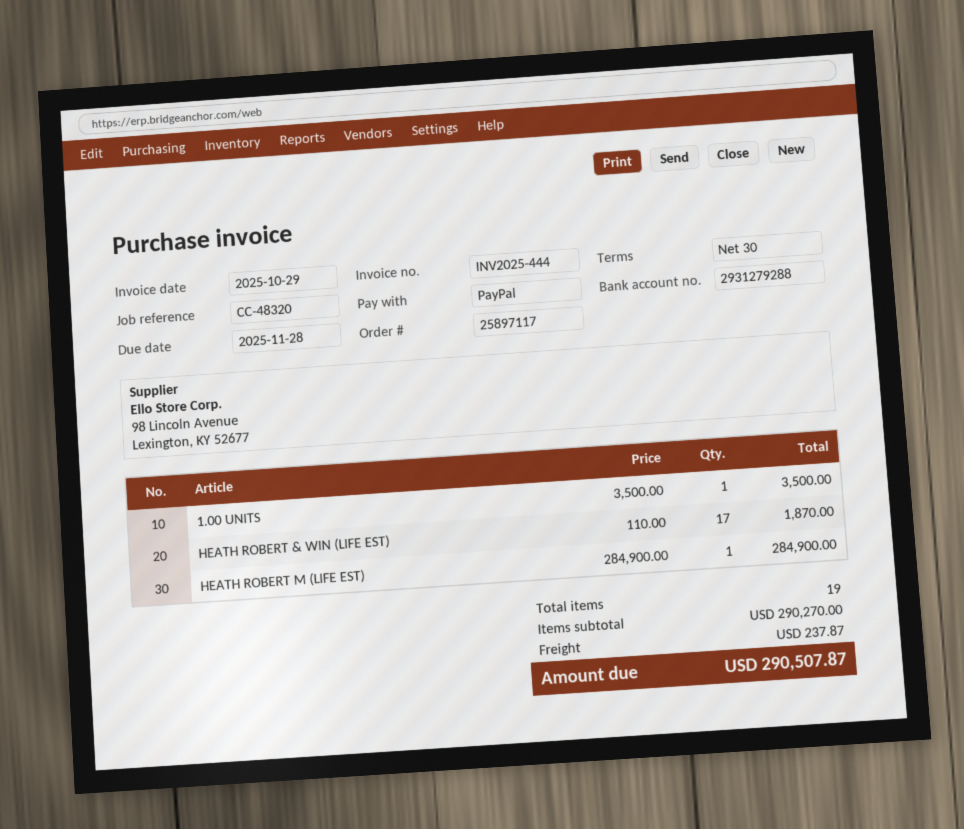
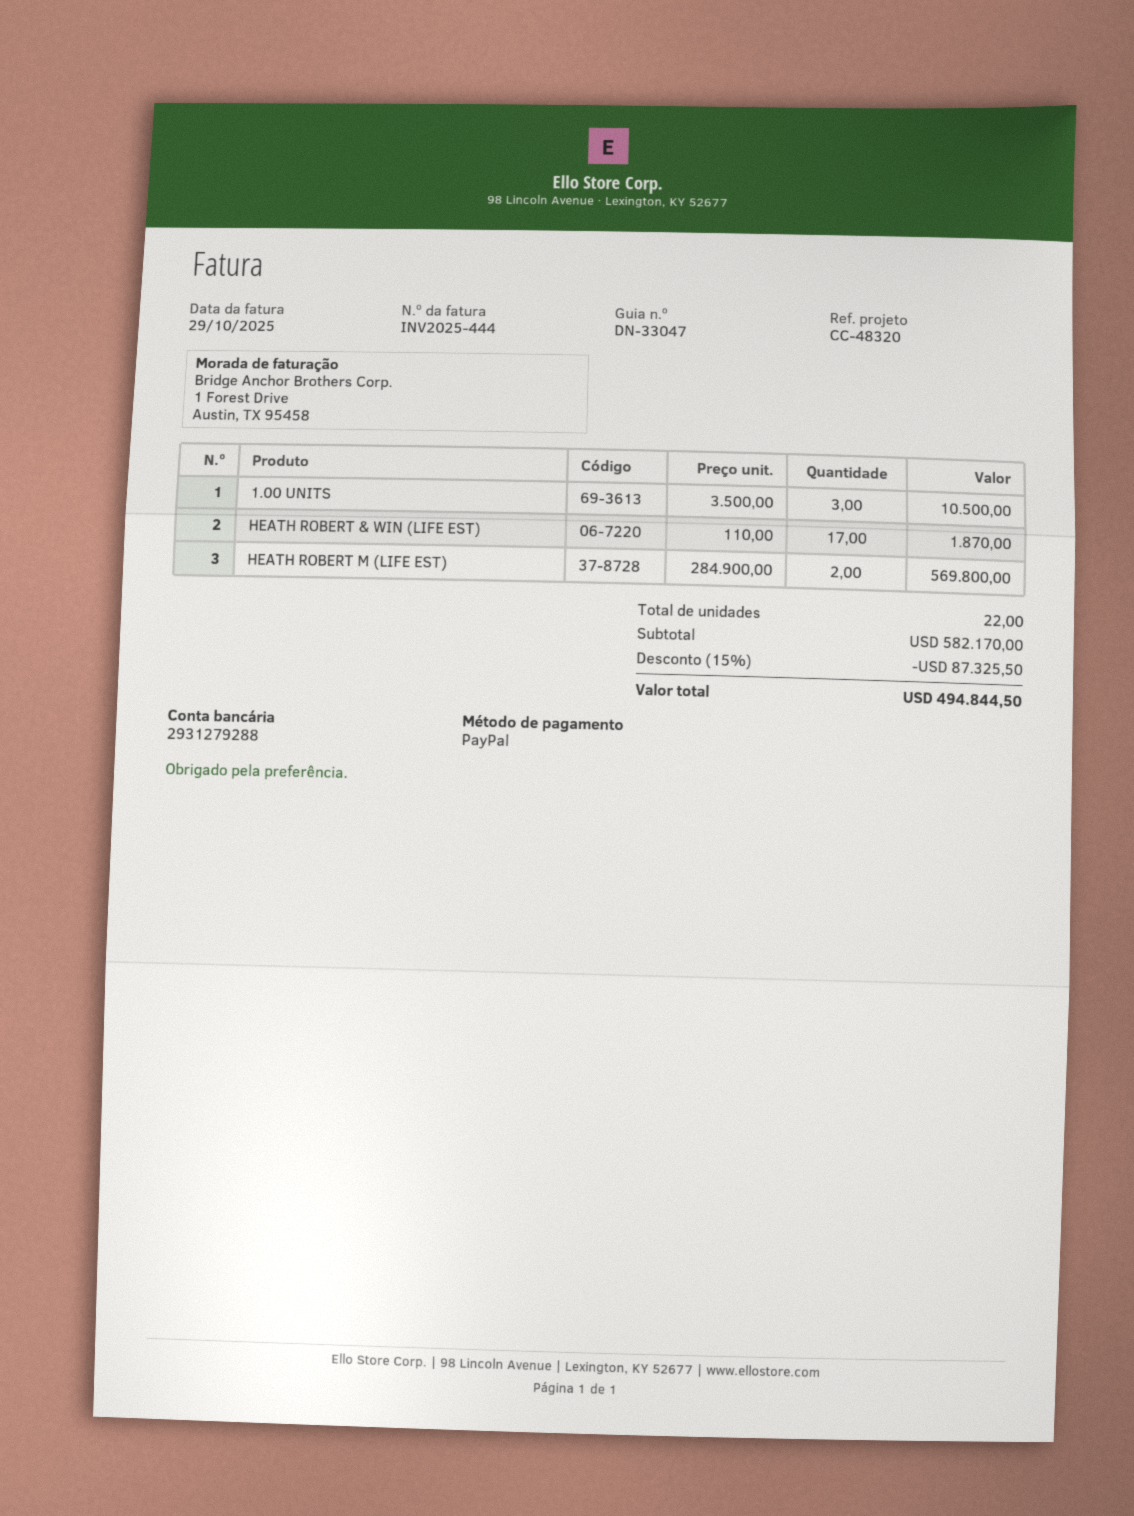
1.00 UNITS: 1 x 3500.00 = 3500.00 -> 3 x 3500.00 = 10500.00
HEATH ROBERT M (LIFE EST): 1 x 284900.00 = 284900.00 -> 2 x 284900.00 = 569800.00
total quantity: 19 -> 22
subtotal: 290270.00 -> 582170.00
discount: none -> 15% = 87325.50
shipping: 237.87 -> none
total: 290507.87 -> 494844.50

